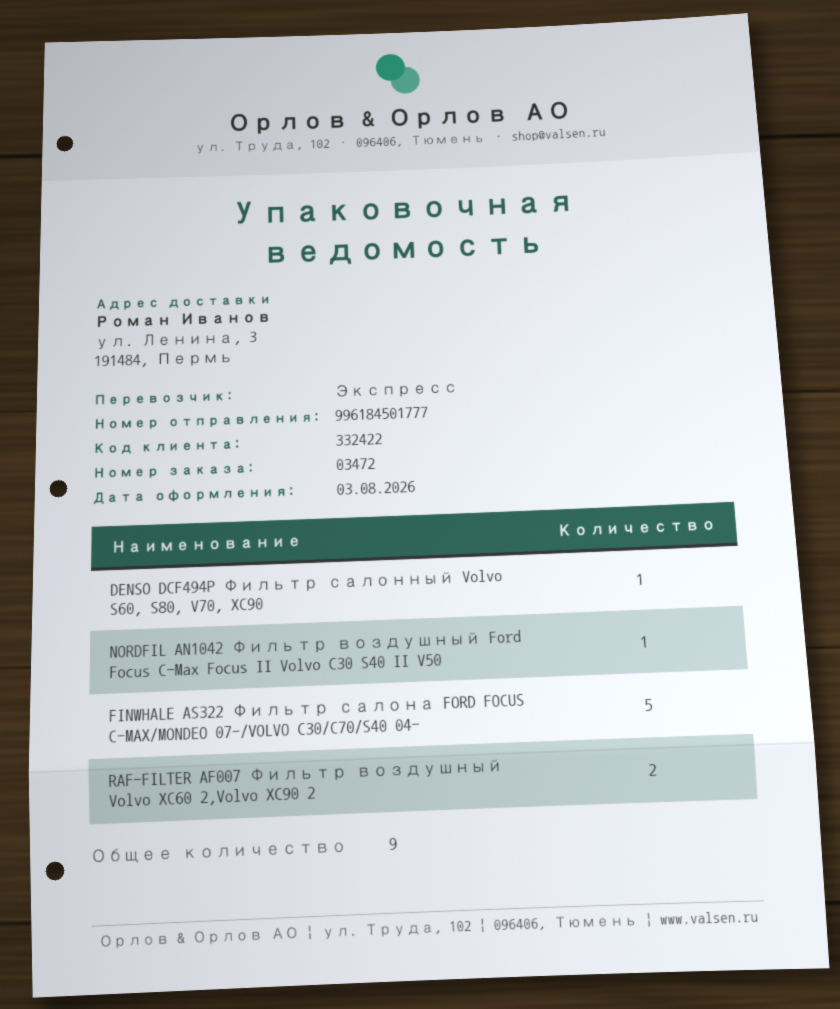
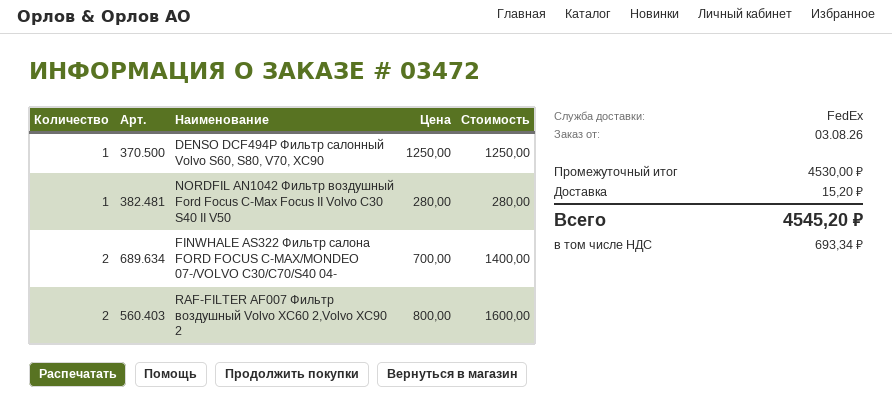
shipping method: express -> FedEx
FINWHALE AS322 Фильтр салона FORD FOCUS C-MAX/MONDEO 07-/VOLVO C30/C70/S40 04-: 5 -> 2

